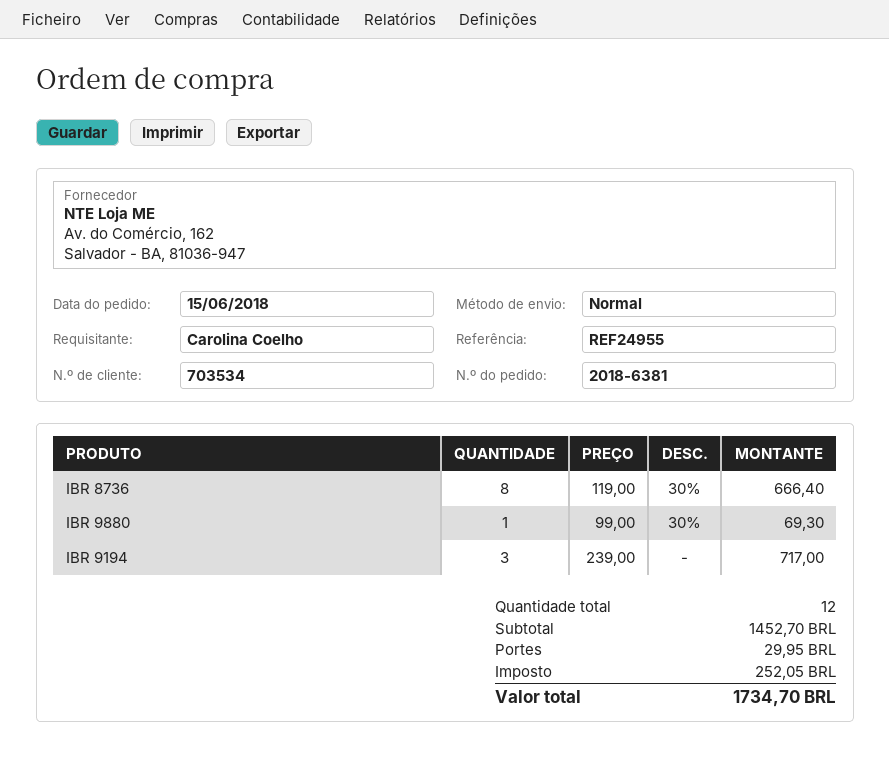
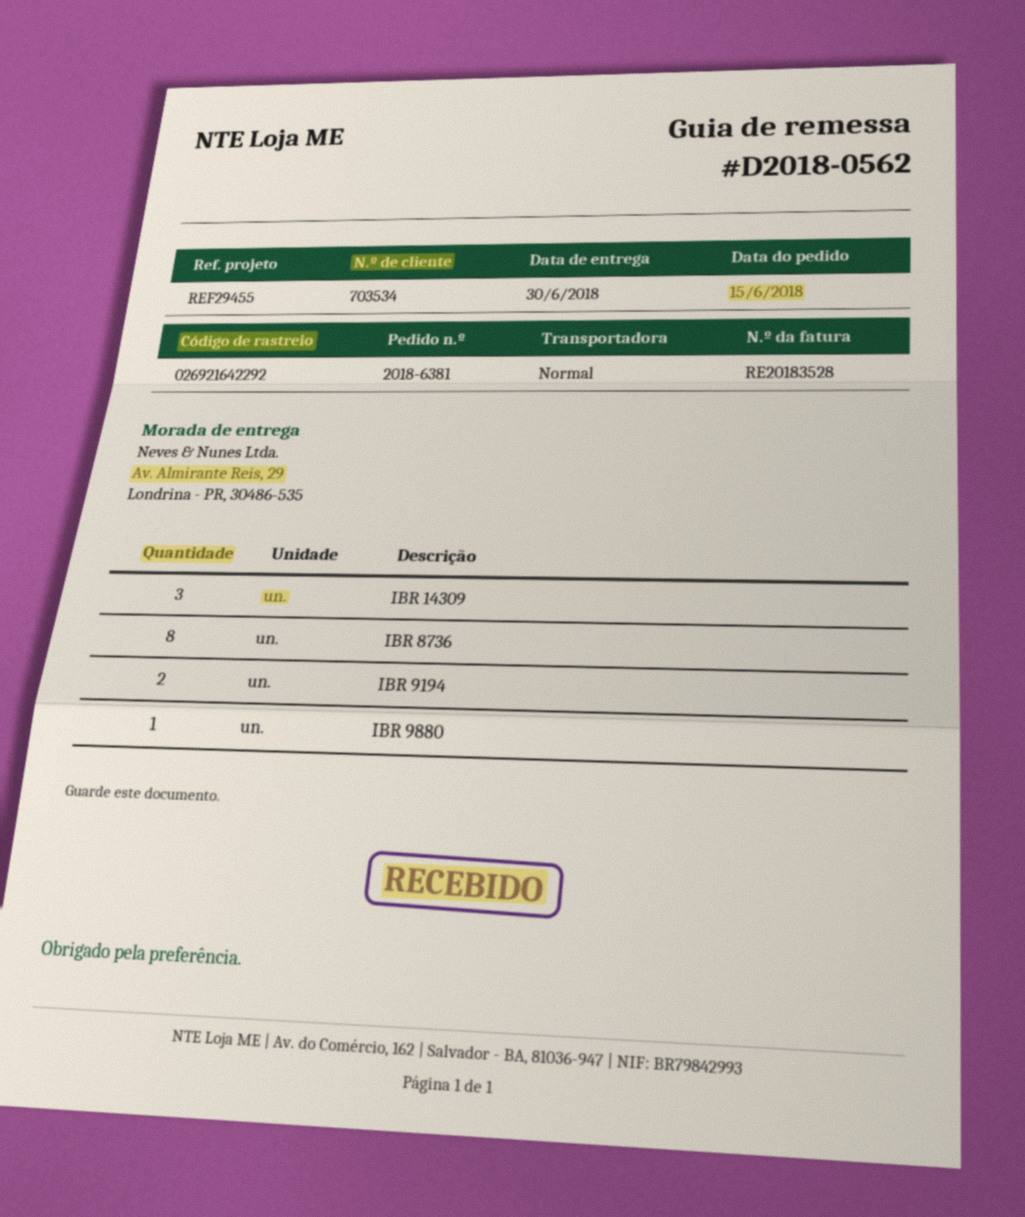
reference: REF24955 -> REF29455
IBR 9194: 3 -> 2
IBR 14309: none -> 3

